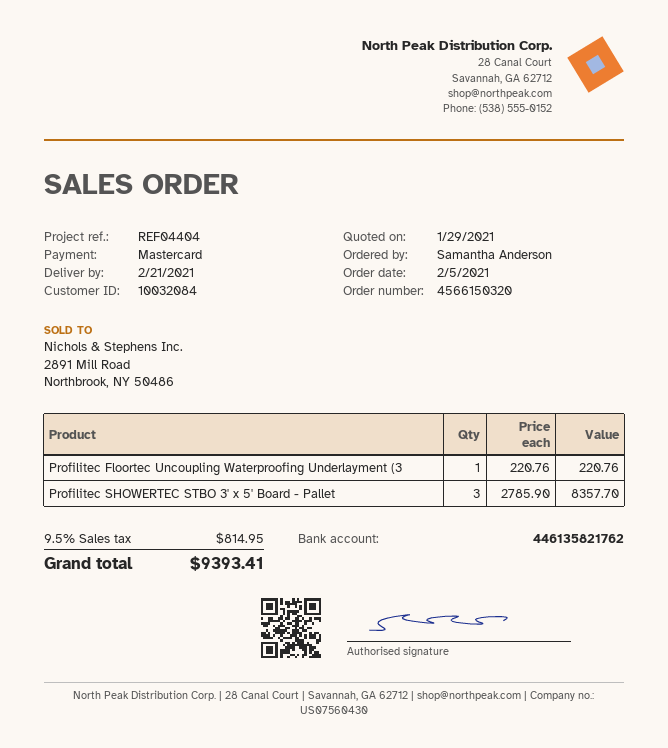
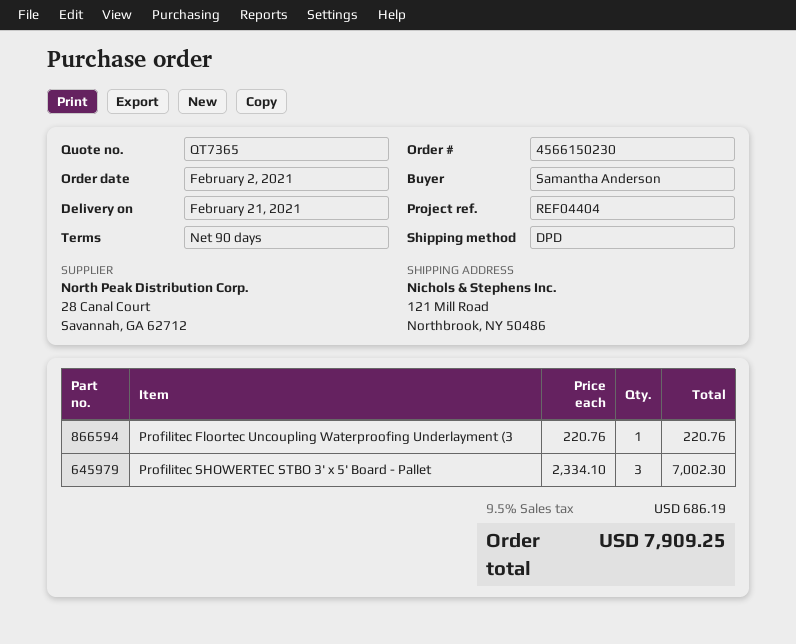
order number: 4566150320 -> 4566150230
order date: 2021-02-05 -> 2021-02-02
Profilitec SHOWERTEC STBO 3' x 5' Board - Pallet: 3 x 2785.90 = 8357.70 -> 3 x 2334.10 = 7002.30
tax: 9.5% = 814.95 -> 9.5% = 686.19
total: 9393.41 -> 7909.25

